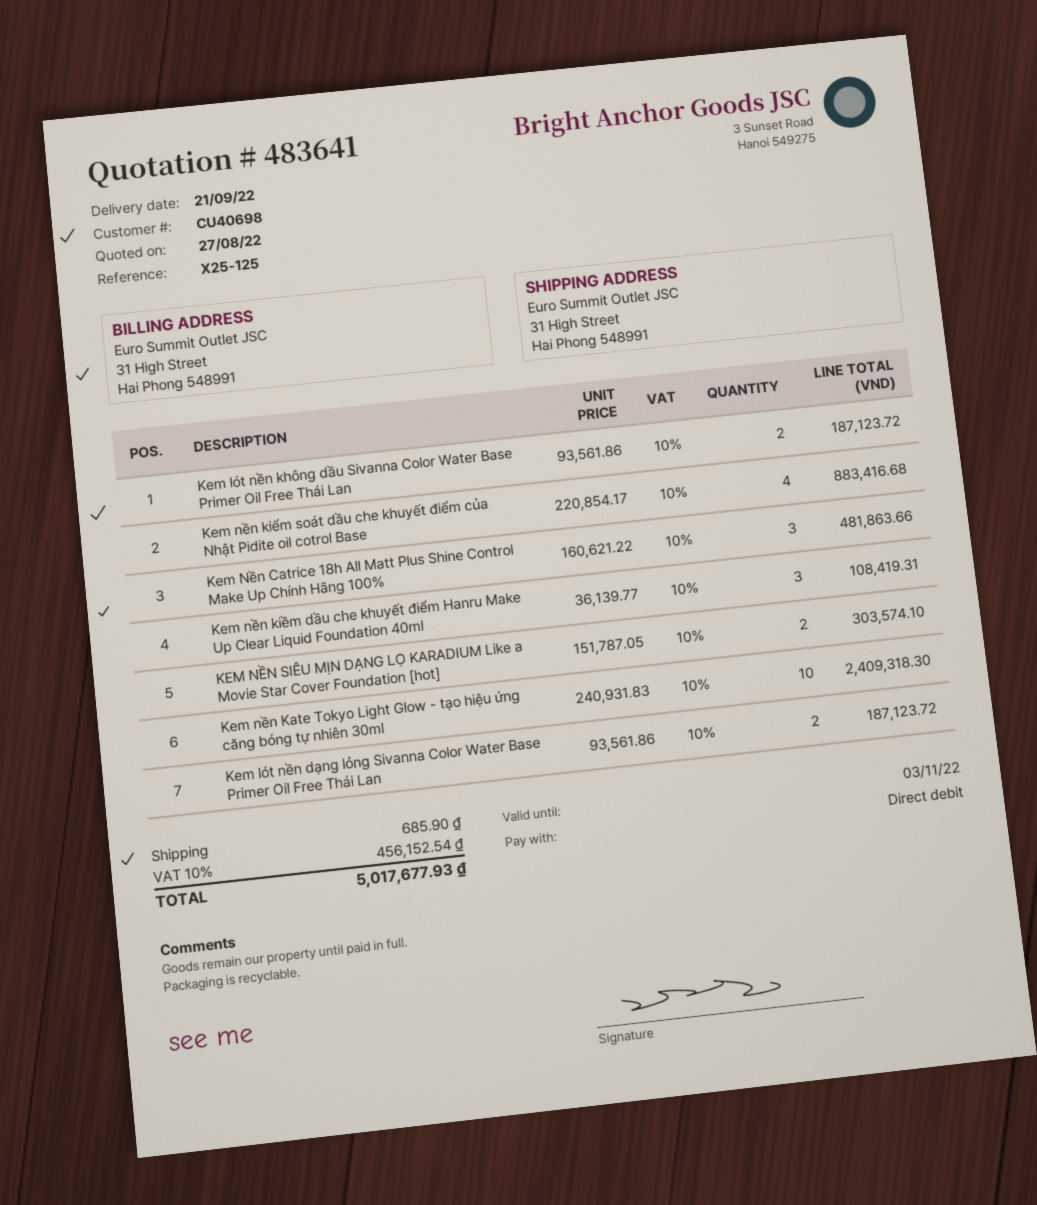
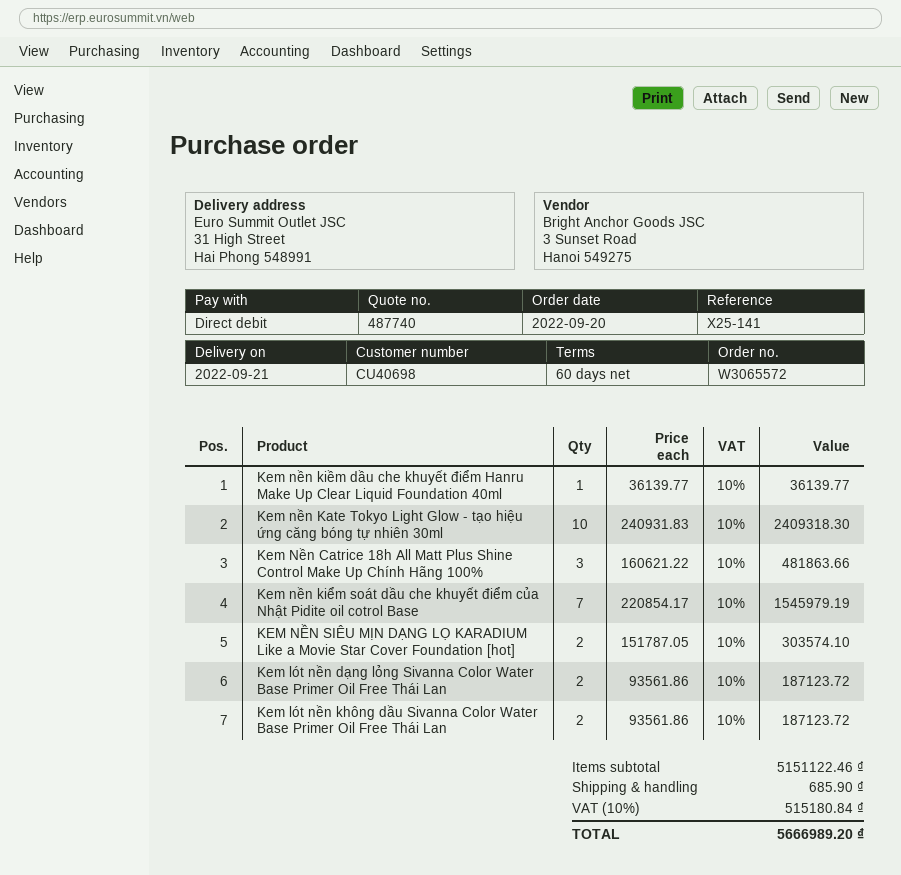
quote number: 483641 -> 487740
reference: X25-125 -> X25-141
Kem nền kiểm soát dầu che khuyết điểm của Nhật Pidite oil cotrol Base: 4 x 220854.17 = 883416.68 -> 7 x 220854.17 = 1545979.19
Kem nền kiềm dầu che khuyết điểm Hanru Make Up Clear Liquid Foundation 40ml: 3 x 36139.77 = 108419.31 -> 1 x 36139.77 = 36139.77
tax: 10% = 456152.54 -> 10% = 515180.84
total: 5017677.93 -> 5666989.20

